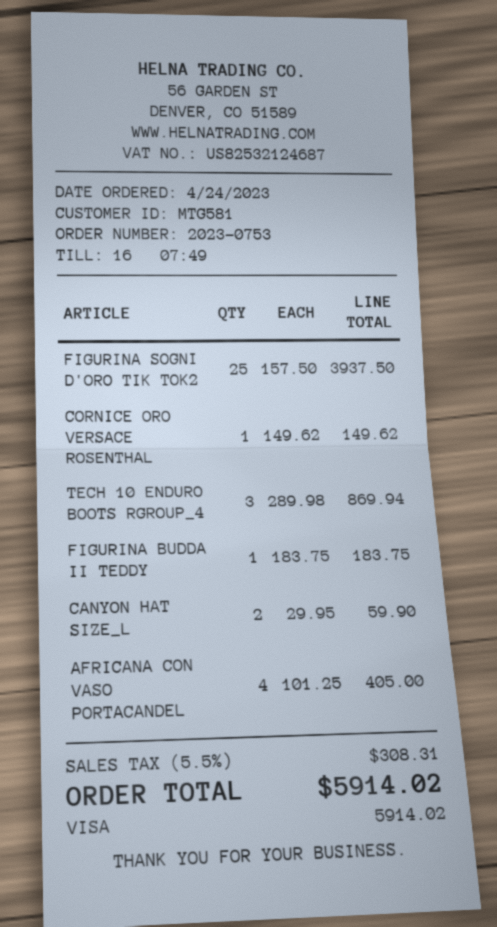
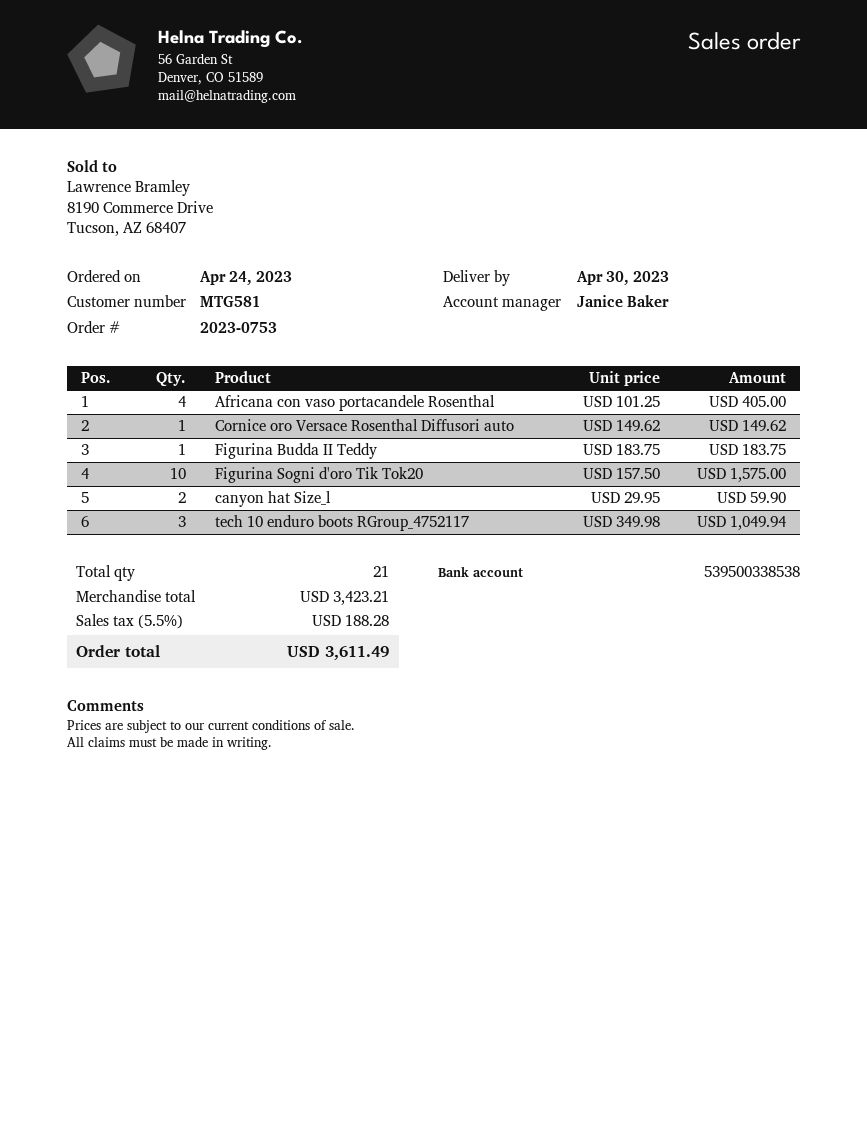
FIGURINA SOGNI D'ORO TIK TOK2: 25 x 157.50 = 3937.50 -> 10 x 157.50 = 1575.00
TECH 10 ENDURO BOOTS RGROUP_4: 3 x 289.98 = 869.94 -> 3 x 349.98 = 1049.94
tax: 5.5% = 308.31 -> 5.5% = 188.28
total: 5914.02 -> 3611.49

